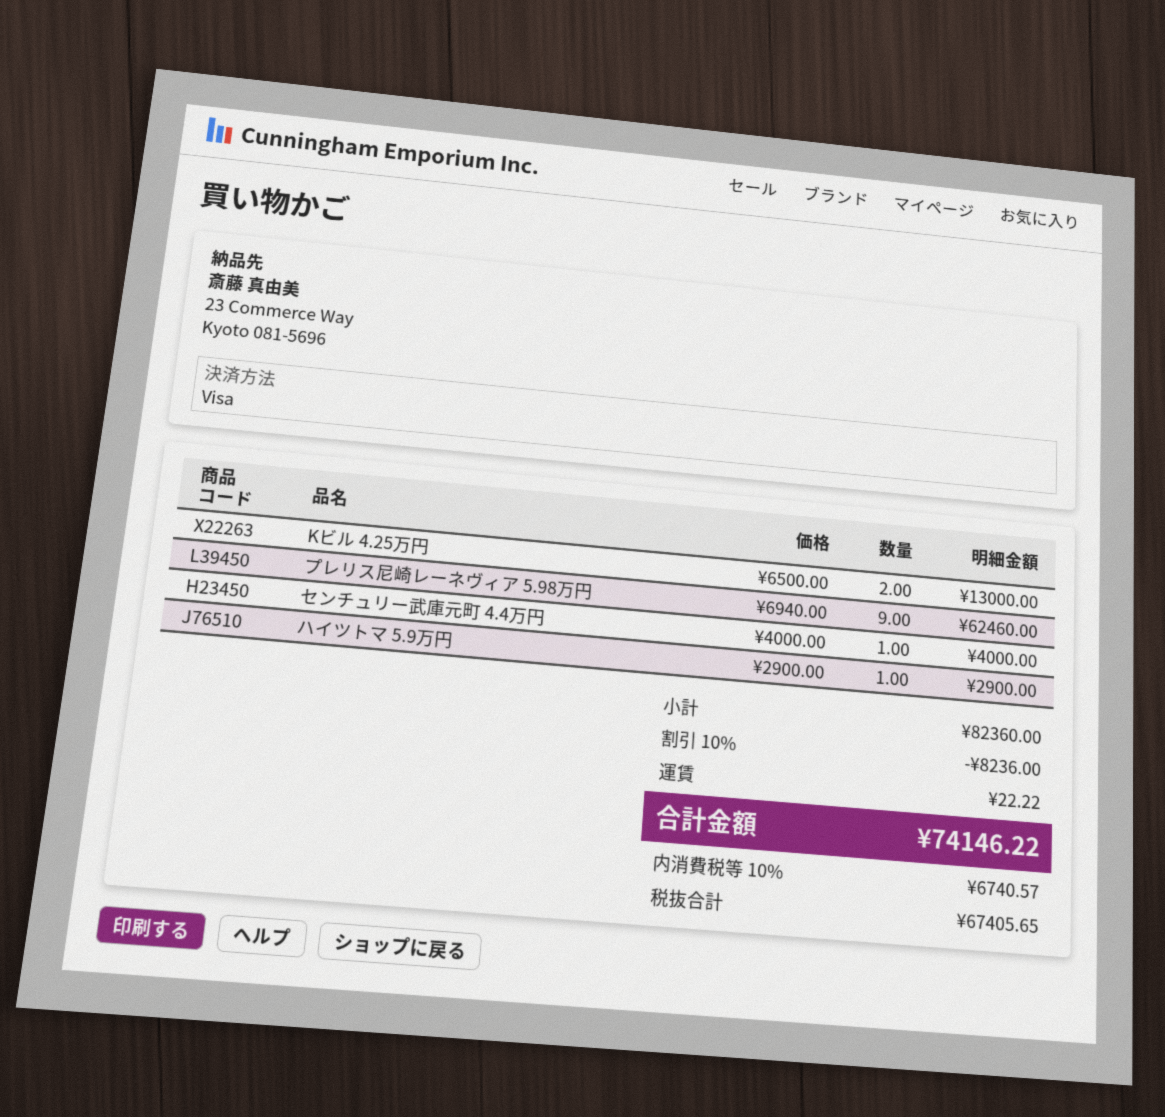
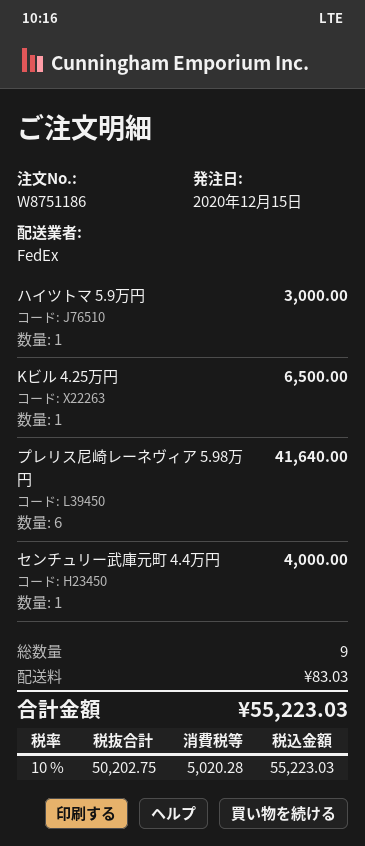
Kビル 4.25万円: 2 for 13000.00 -> 1 for 6500.00
プレリス尼崎レーネヴィア 5.98万円: 9 for 62460.00 -> 6 for 41640.00
ハイツトマ 5.9万円: 1 for 2900.00 -> 1 for 3000.00
discount: 10% = 8236.00 -> none
shipping: 22.22 -> 83.03
net: 67405.65 -> 50202.75
tax: 10% = 6740.57 -> 10% = 5020.28
total: 74146.22 -> 55223.03

